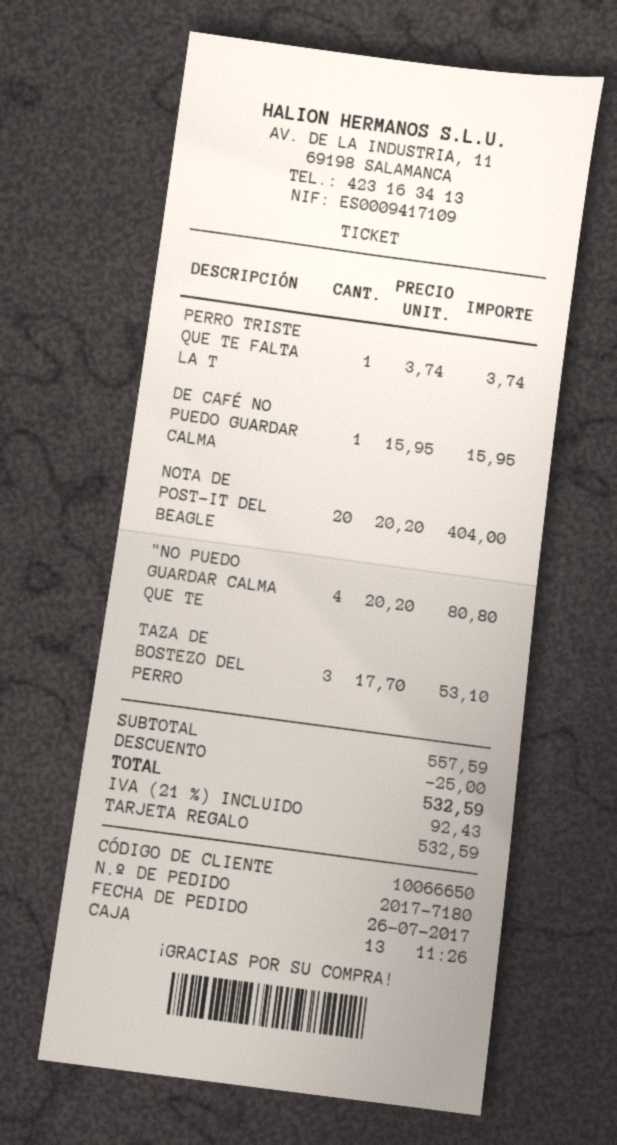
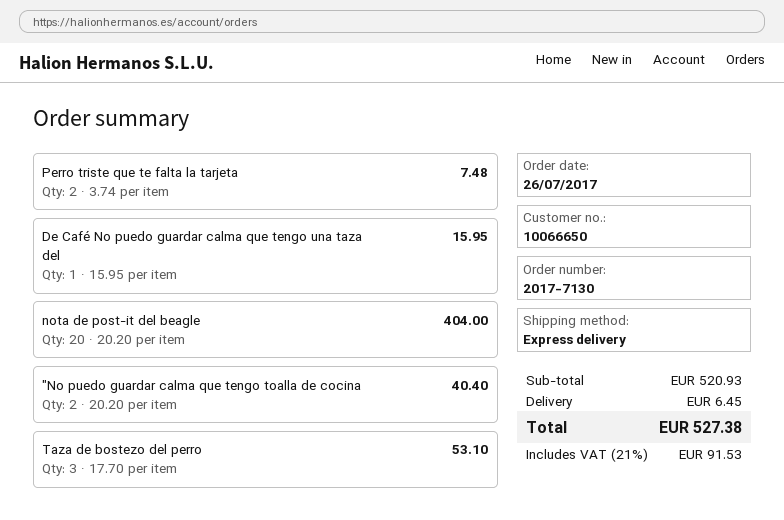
order number: 2017-7180 -> 2017-7130
PERRO TRISTE QUE TE FALTA LA T: 1 x 3.74 = 3.74 -> 2 x 3.74 = 7.48
"NO PUEDO GUARDAR CALMA QUE TE: 4 x 20.20 = 80.80 -> 2 x 20.20 = 40.40
subtotal: 557.59 -> 520.93
discount: 25.00 -> none
shipping: none -> 6.45
tax: 21% = 92.43 -> 21% = 91.53
total: 532.59 -> 527.38

